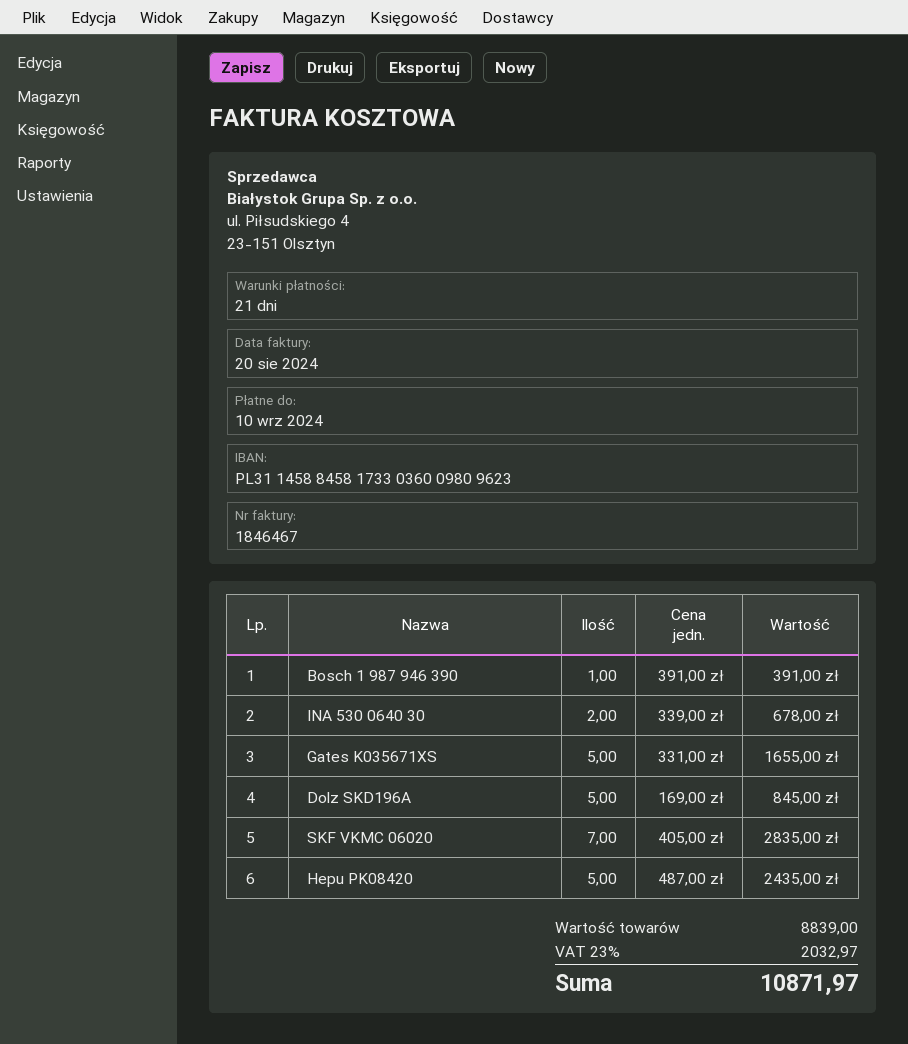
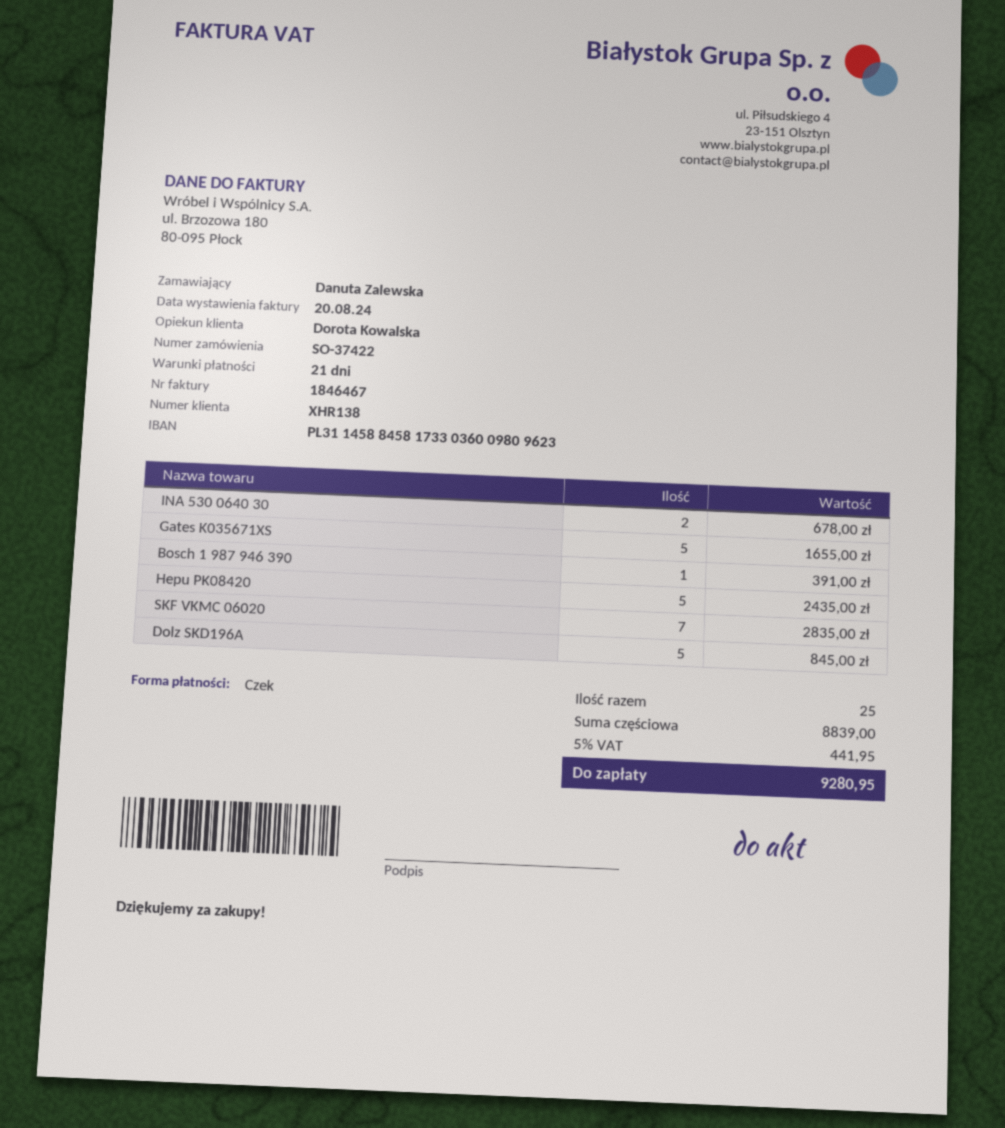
tax: 23% = 2032.97 -> 5% = 441.95
total: 10871.97 -> 9280.95

